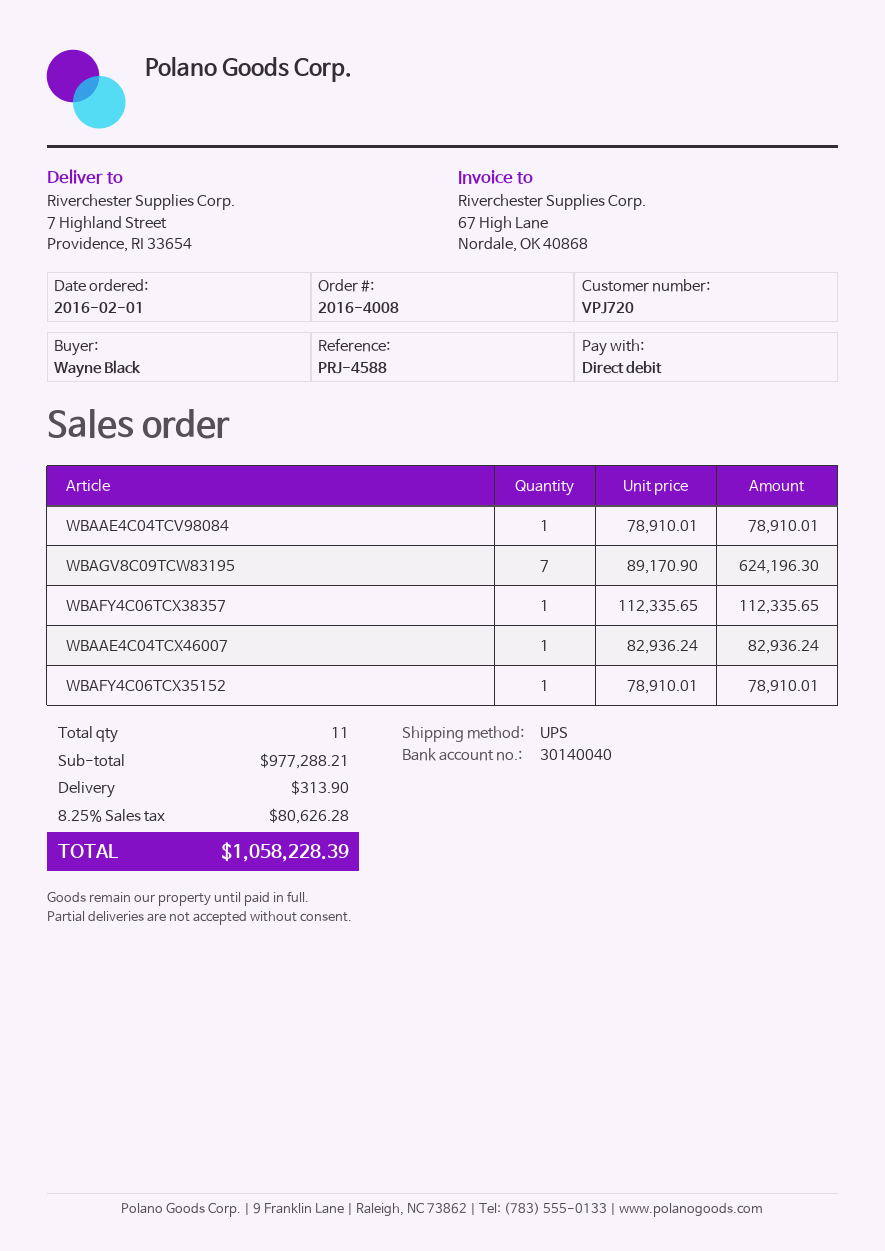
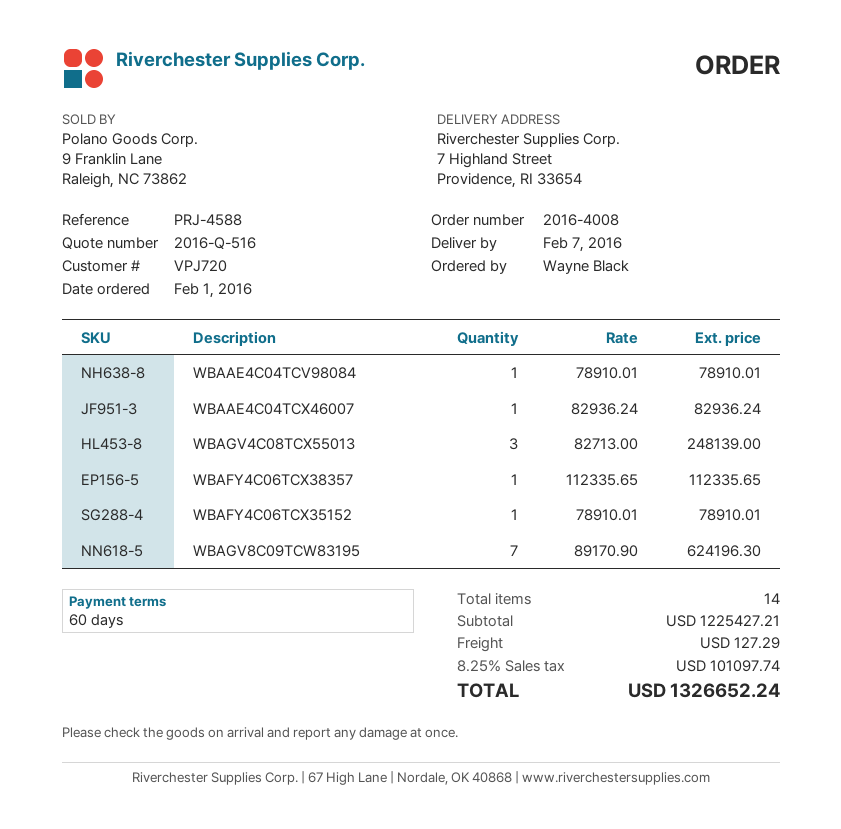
WBAGV4C08TCX55013: none -> 3 x 82713.00 = 248139.00
total quantity: 11 -> 14
subtotal: 977288.21 -> 1225427.21
shipping: 313.90 -> 127.29
tax: 8.25% = 80626.28 -> 8.25% = 101097.74
total: 1058228.39 -> 1326652.24

